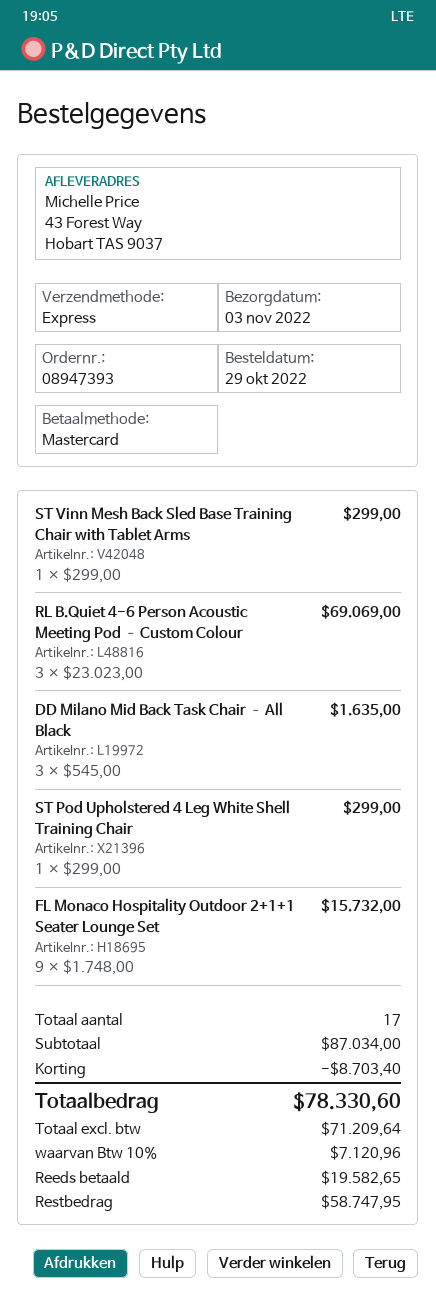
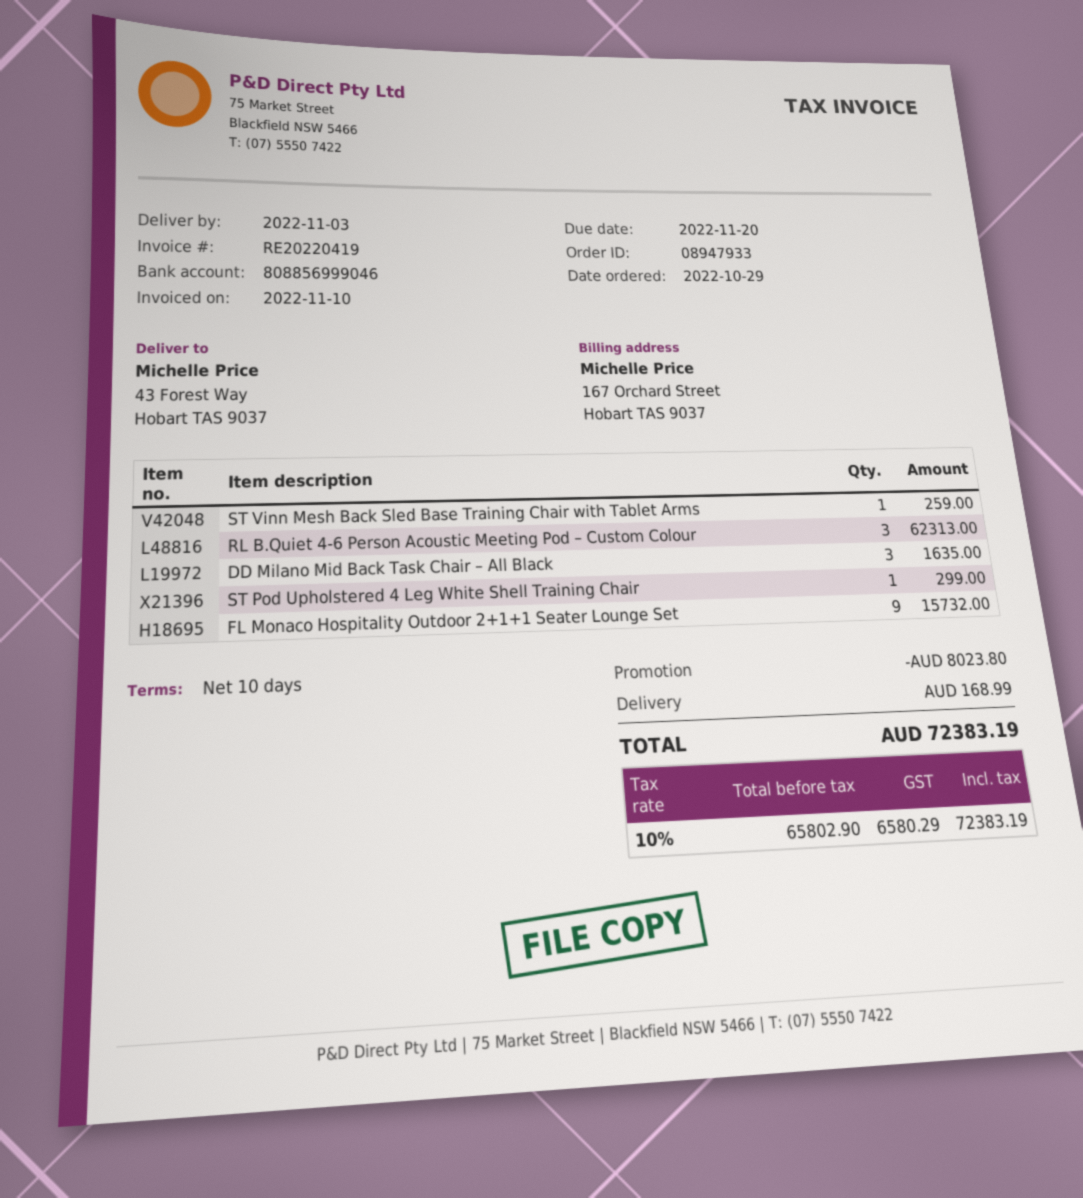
order number: 08947393 -> 08947933
ST Vinn Mesh Back Sled Base Training Chair with Tablet Arms: 1 for 299.00 -> 1 for 259.00
RL B.Quiet 4-6 Person Acoustic Meeting Pod – Custom Colour: 3 for 69069.00 -> 3 for 62313.00
discount: 8703.40 -> 8023.80
shipping: none -> 168.99
net: 71209.64 -> 65802.90
tax: 10% = 7120.96 -> 10% = 6580.29
total: 78330.60 -> 72383.19

